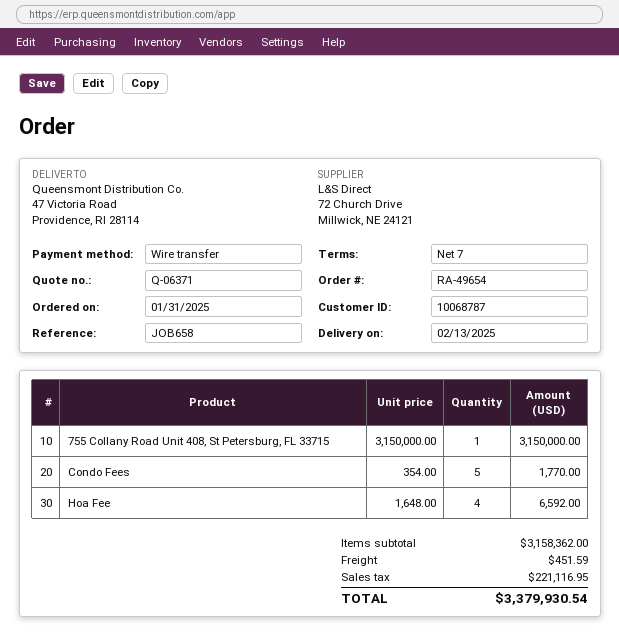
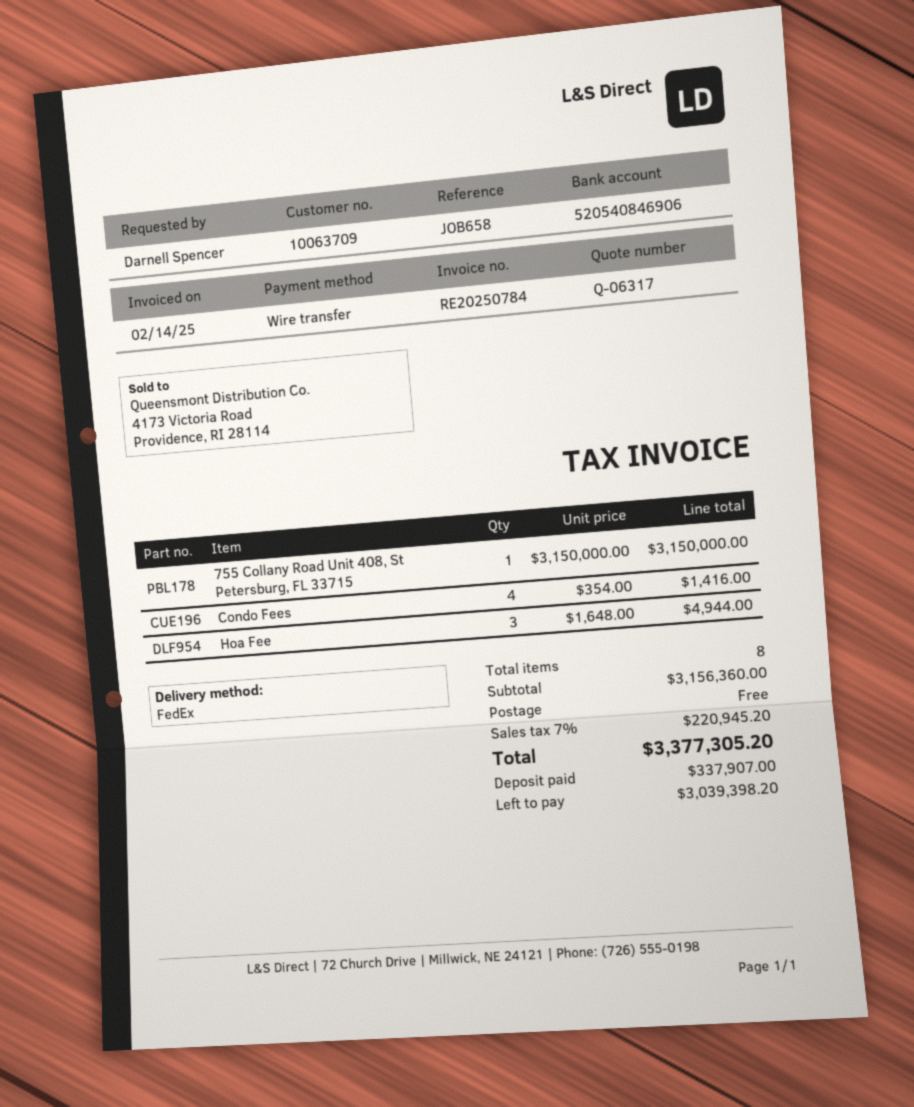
quote number: Q-06371 -> Q-06317
customer number: 10068787 -> 10063709
Condo Fees: 5 x 354.00 = 1770.00 -> 4 x 354.00 = 1416.00
Hoa Fee: 4 x 1648.00 = 6592.00 -> 3 x 1648.00 = 4944.00
subtotal: 3158362.00 -> 3156360.00
shipping: 451.59 -> 0.00
tax: 221116.95 -> 220945.20
total: 3379930.54 -> 3377305.20

